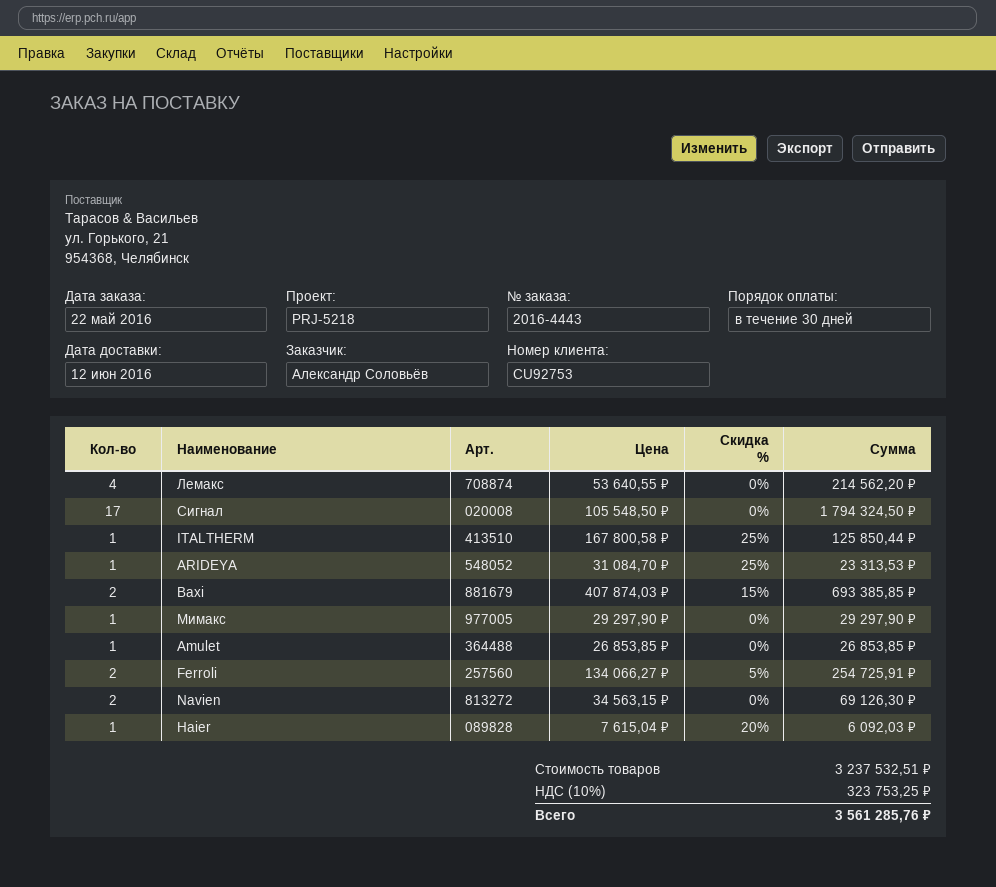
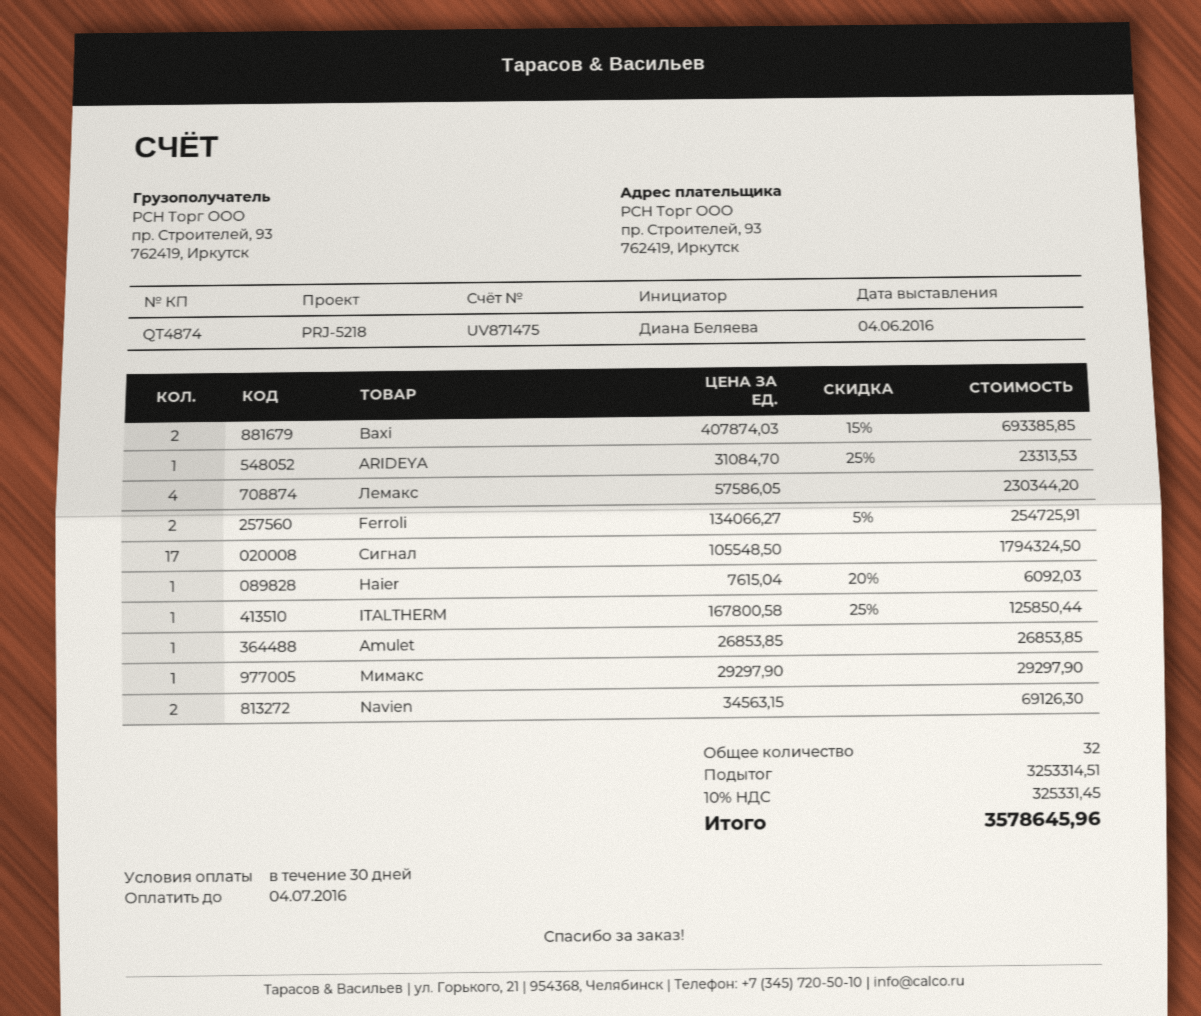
ordered by: Александр Соловьёв -> Диана Беляева
Лемакс: 4 x 53640.55 = 214562.20 -> 4 x 57586.05 = 230344.20
subtotal: 3237532.51 -> 3253314.51
tax: 10% = 323753.25 -> 10% = 325331.45
total: 3561285.76 -> 3578645.96

